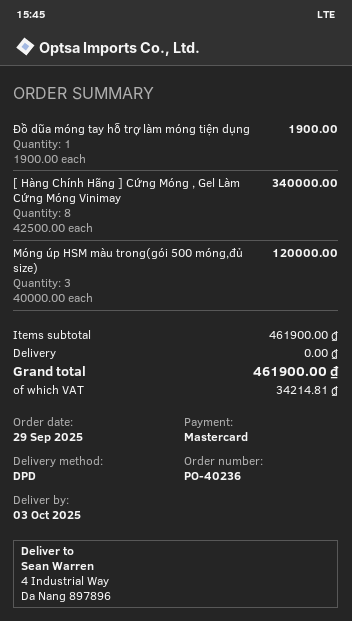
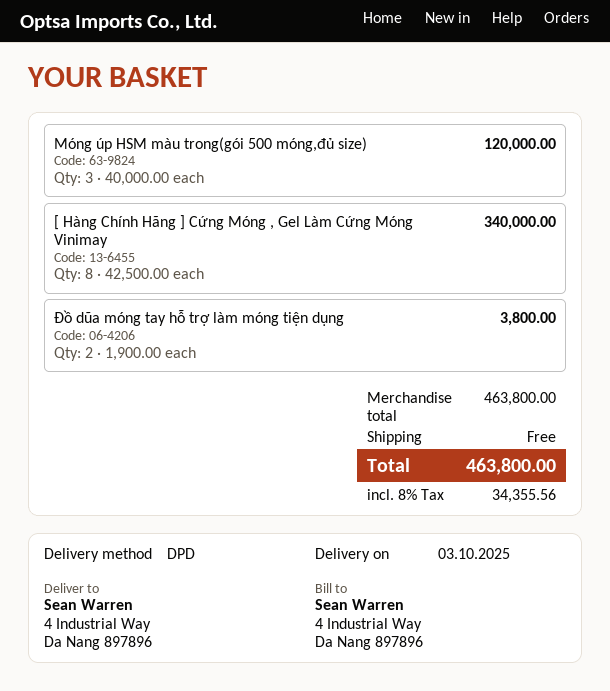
Đồ dũa móng tay hỗ trợ làm móng tiện dụng: 1 x 1900.00 = 1900.00 -> 2 x 1900.00 = 3800.00
subtotal: 461900.00 -> 463800.00
tax: 34214.81 -> 34355.56
total: 461900.00 -> 463800.00

